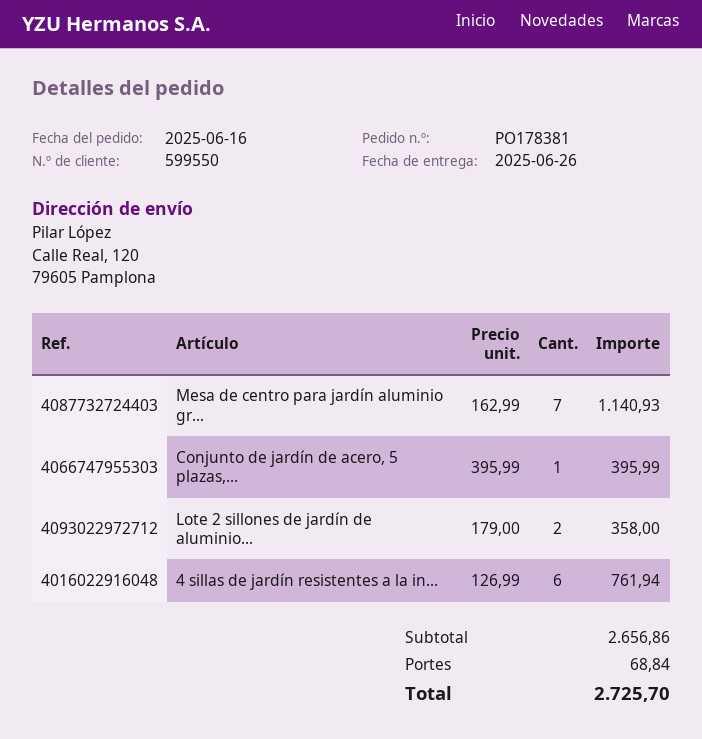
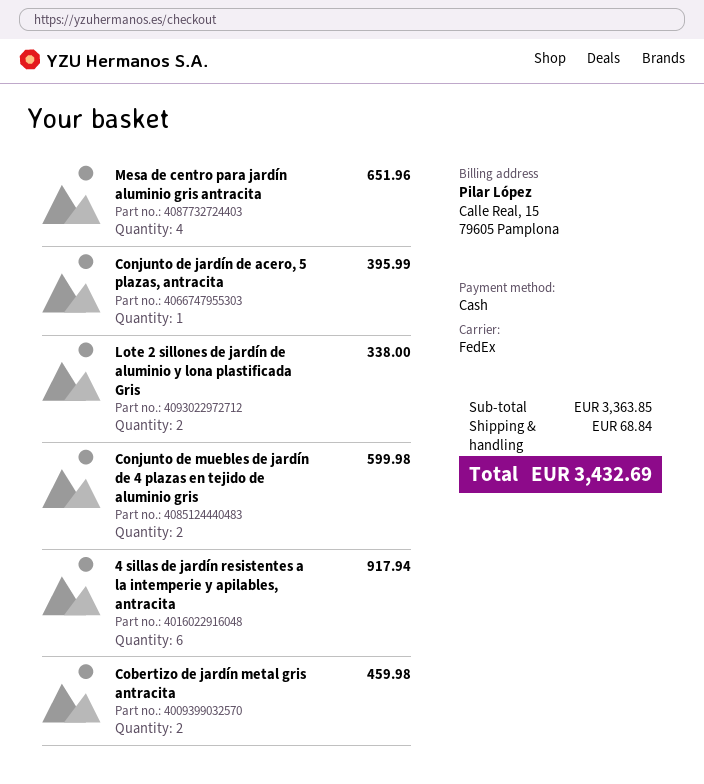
Mesa de centro para jardín aluminio gr...: 7 for 1140.93 -> 4 for 651.96
Lote 2 sillones de jardín de aluminio...: 2 for 358.00 -> 2 for 338.00
4 sillas de jardín resistentes a la in...: 6 for 761.94 -> 6 for 917.94
Conjunto de muebles de jardín de 4 plazas en tejido de aluminio gris: none -> 2 for 599.98
Cobertizo de jardín metal gris antracita: none -> 2 for 459.98
subtotal: 2656.86 -> 3363.85
total: 2725.70 -> 3432.69

